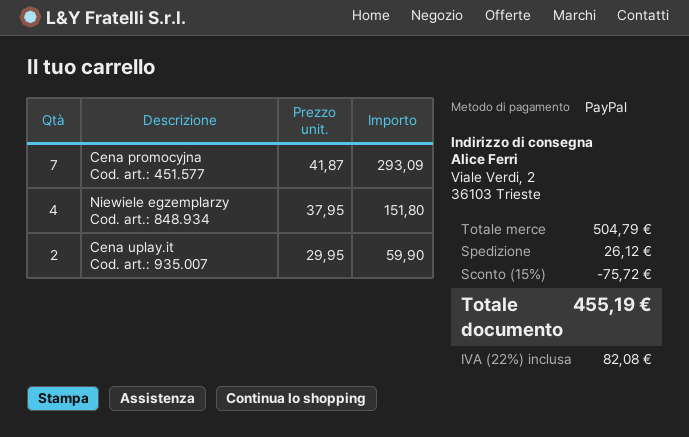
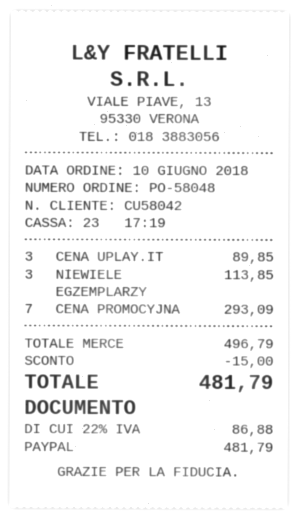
Niewiele egzemplarzy: 4 for 151.80 -> 3 for 113.85
Cena uplay.it: 2 for 59.90 -> 3 for 89.85
subtotal: 504.79 -> 496.79
discount: 75.72 -> 15.00
shipping: 26.12 -> none
tax: 22% = 82.08 -> 22% = 86.88
total: 455.19 -> 481.79

